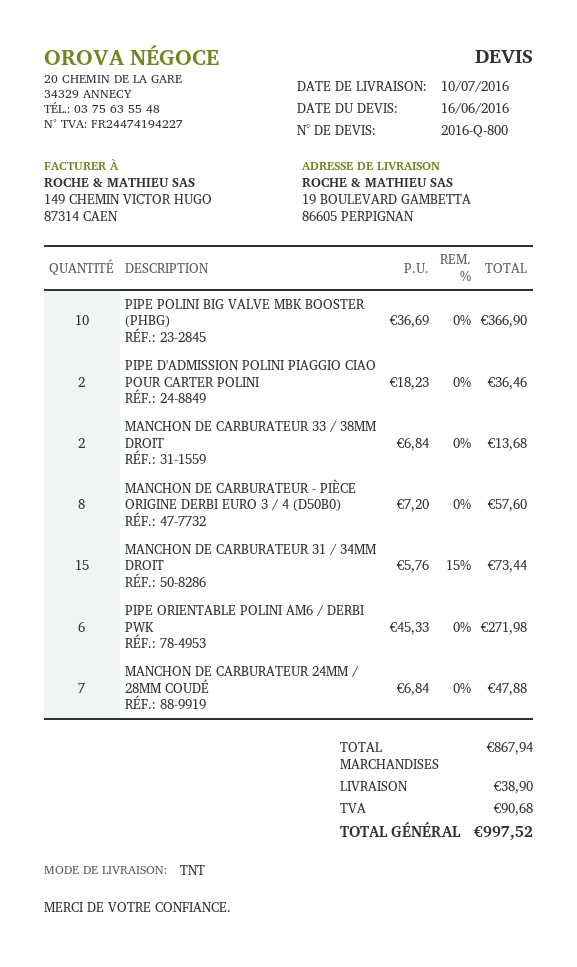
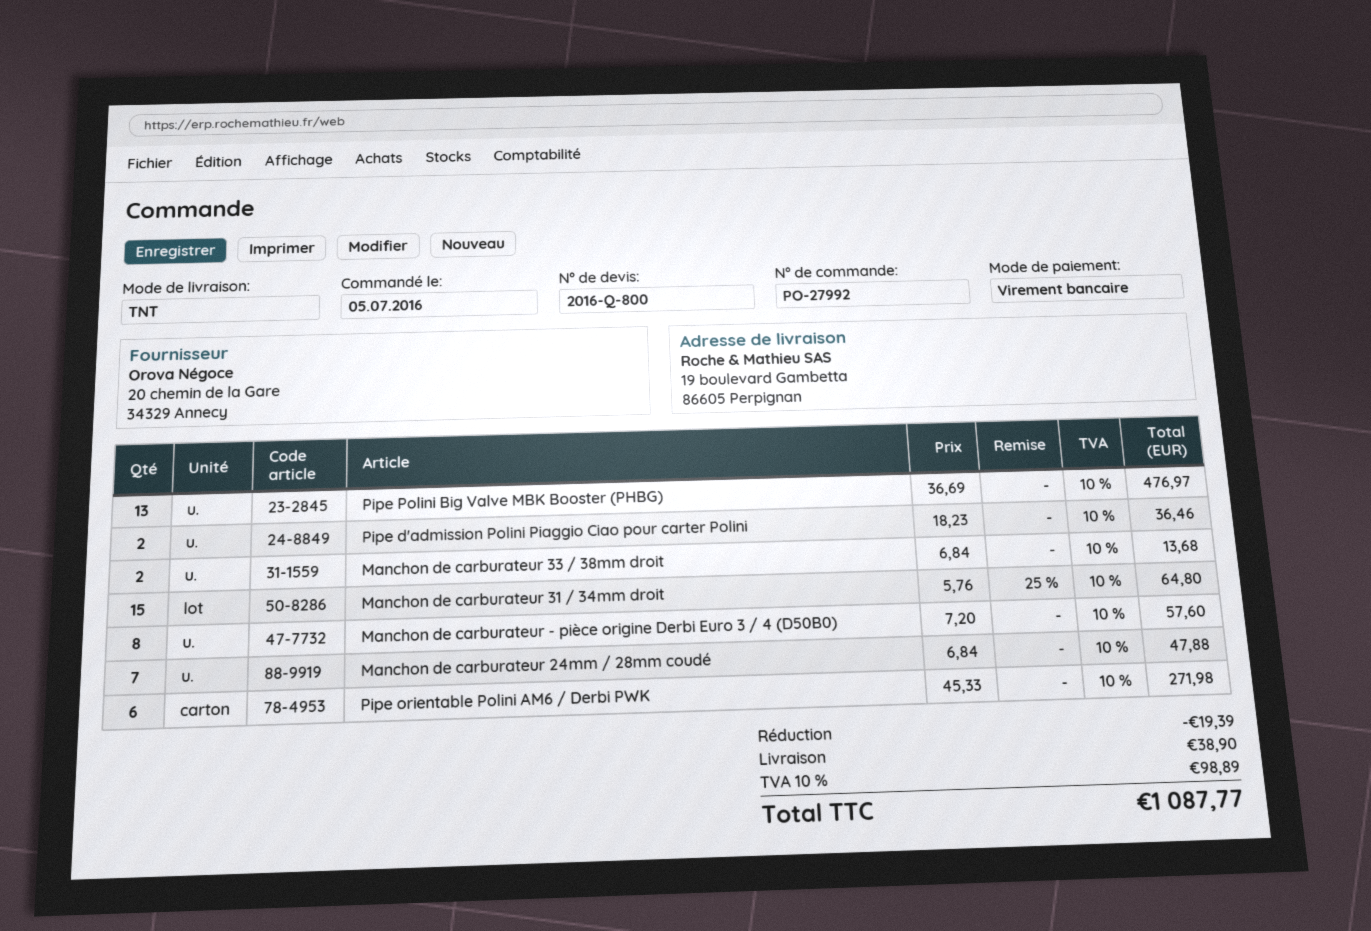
PIPE POLINI BIG VALVE MBK BOOSTER (PHBG): 10 x 36.69 = 366.90 -> 13 x 36.69 = 476.97
MANCHON DE CARBURATEUR 31 / 34MM DROIT: 15 x 5.76 - 15% = 73.44 -> 15 x 5.76 - 25% = 64.80
discount: none -> 19.39
tax: 90.68 -> 98.89
total: 997.52 -> 1087.77

